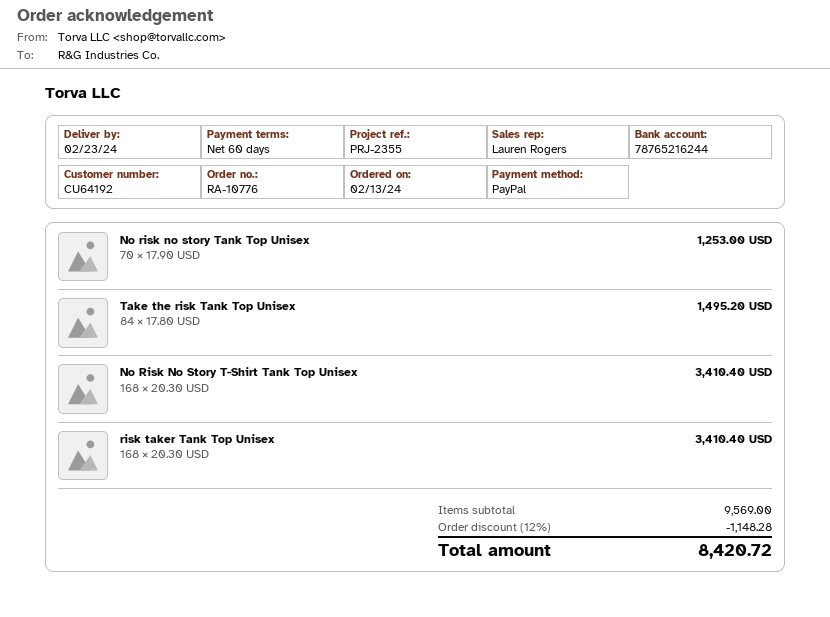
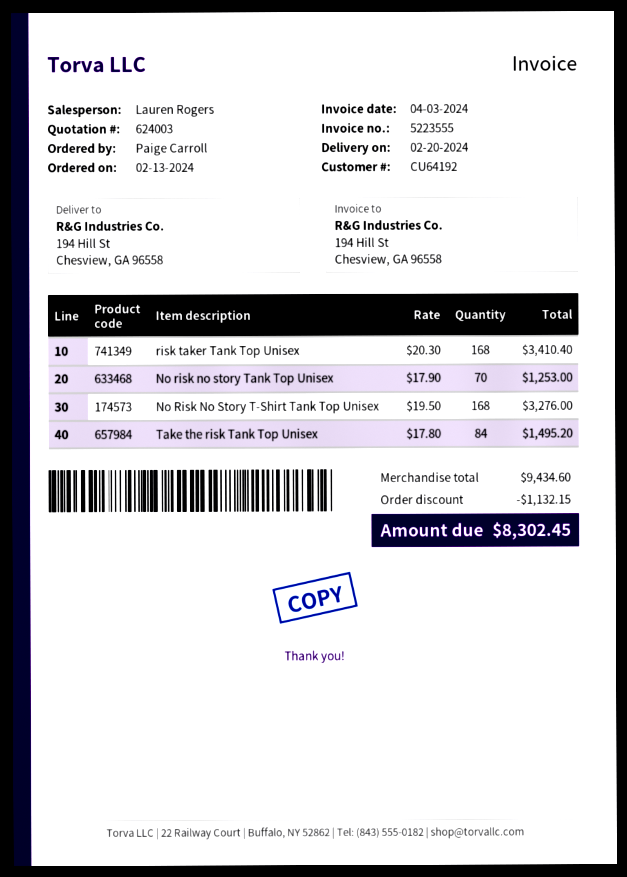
delivery date: 2024-02-23 -> 2024-02-20
No Risk No Story T-Shirt Tank Top Unisex: 168 x 20.30 = 3410.40 -> 168 x 19.50 = 3276.00
subtotal: 9569.00 -> 9434.60
discount: 1148.28 -> 1132.15
total: 8420.72 -> 8302.45

